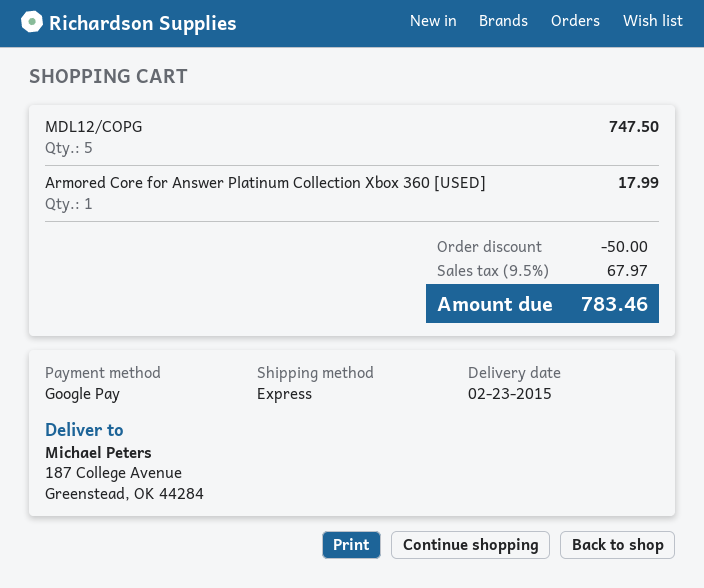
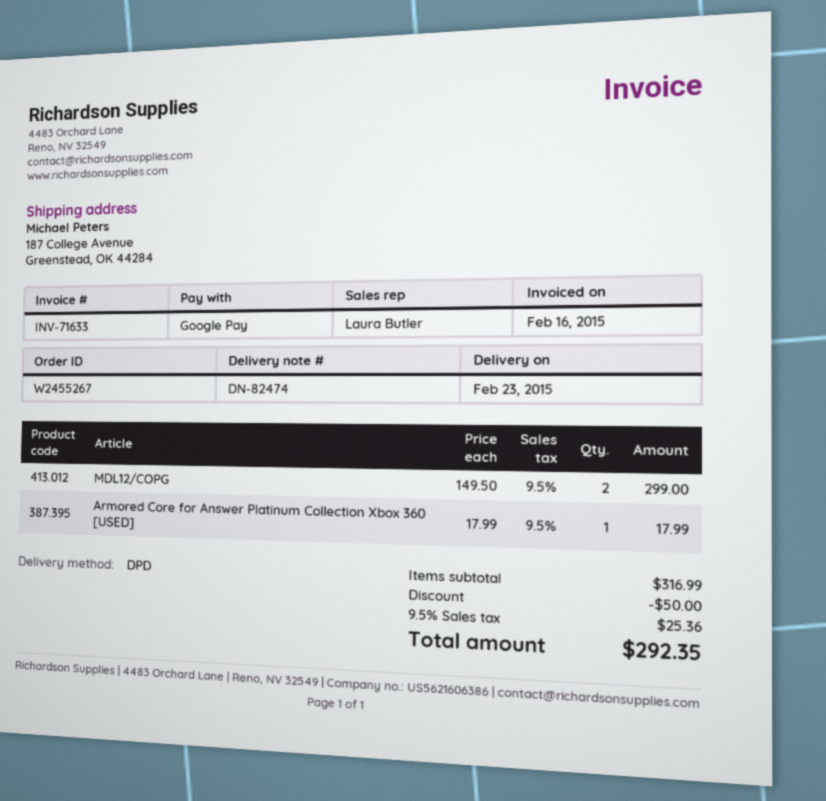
shipping method: express -> DPD
MDL12/COPG: 5 for 747.50 -> 2 for 299.00
tax: 9.5% = 67.97 -> 9.5% = 25.36
total: 783.46 -> 292.35

